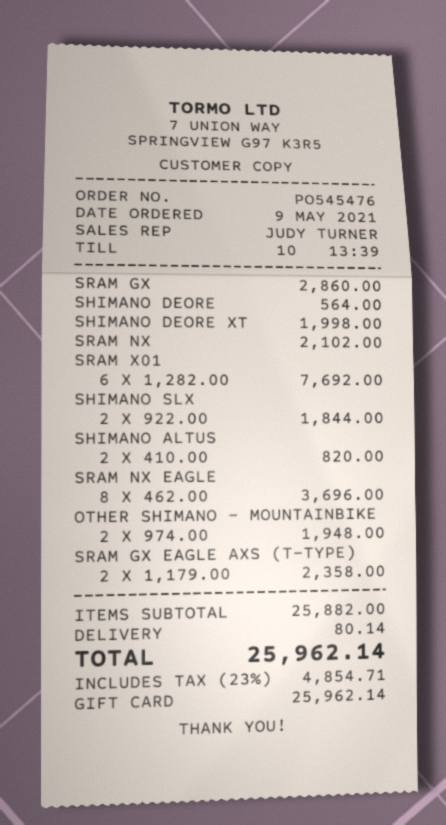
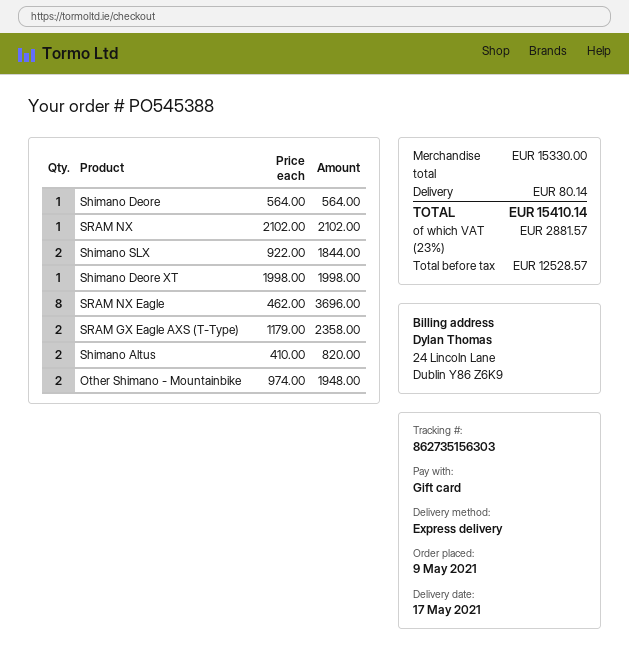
order number: PO545476 -> PO545388
SRAM GX: 1 x 2860.00 = 2860.00 -> none
SRAM X01: 6 x 1282.00 = 7692.00 -> none
subtotal: 25882.00 -> 15330.00
tax: 23% = 4854.71 -> 23% = 2881.57
total: 25962.14 -> 15410.14

